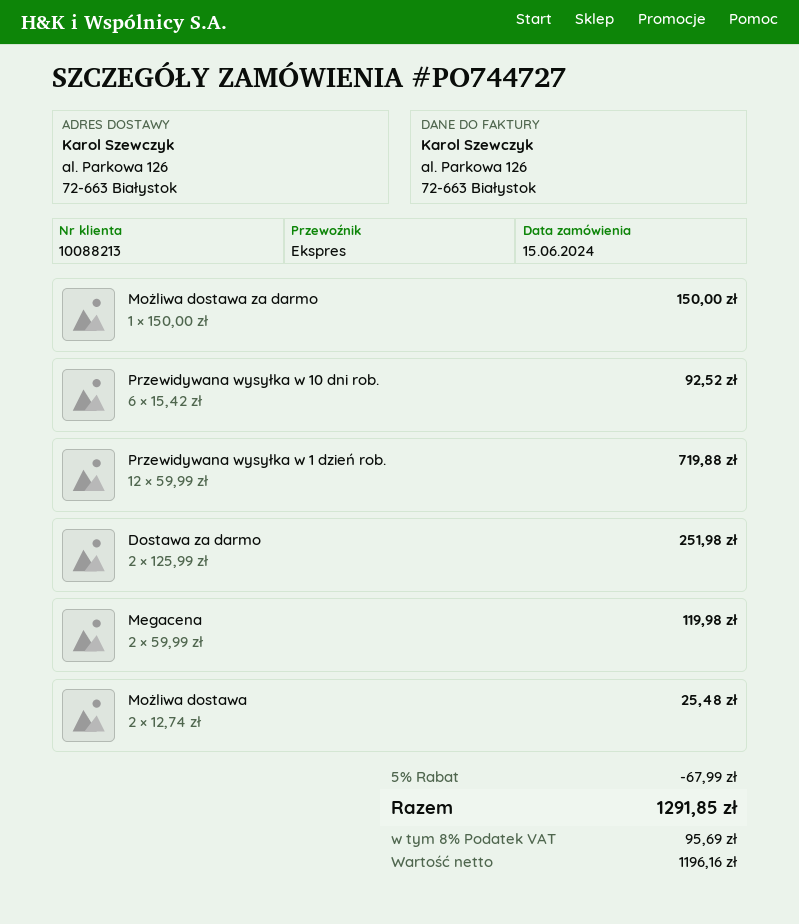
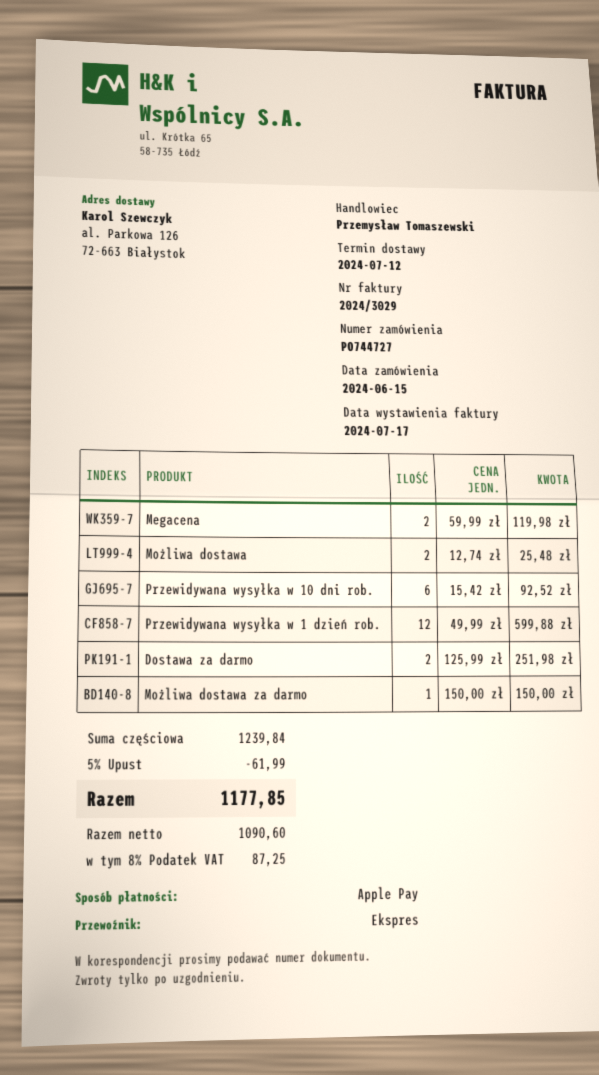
Przewidywana wysyłka w 1 dzień rob.: 12 x 59.99 = 719.88 -> 12 x 49.99 = 599.88
discount: 5% = 67.99 -> 5% = 61.99
net: 1196.16 -> 1090.60
tax: 8% = 95.69 -> 8% = 87.25
total: 1291.85 -> 1177.85

